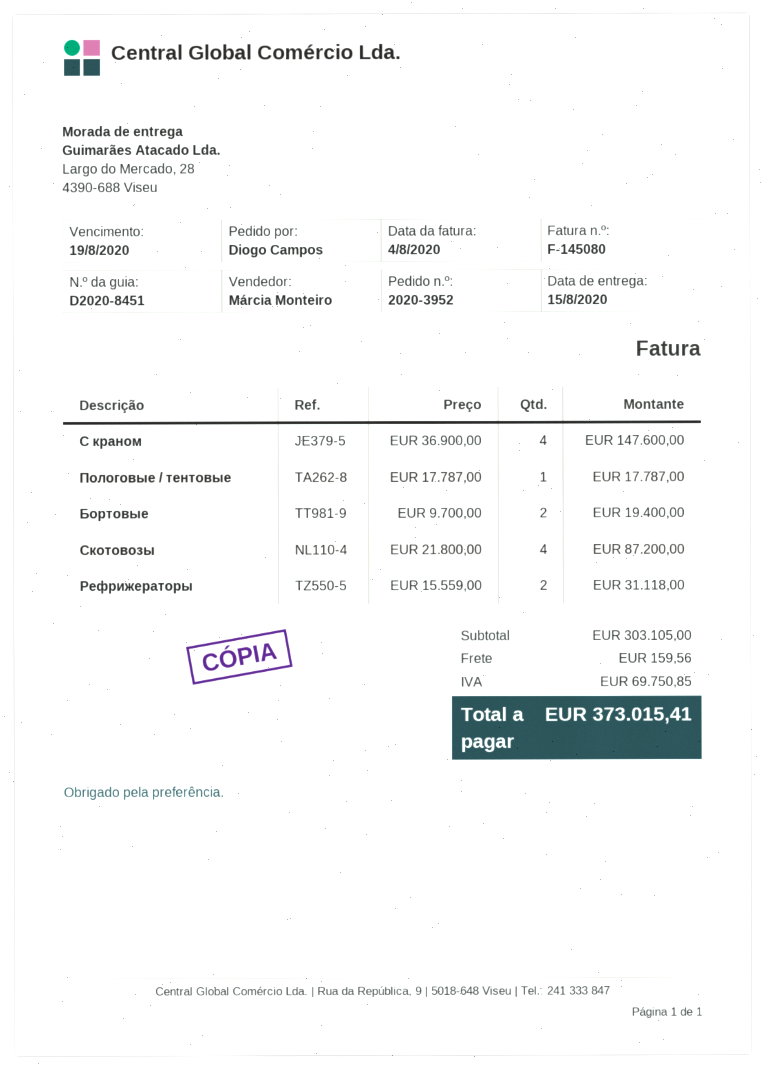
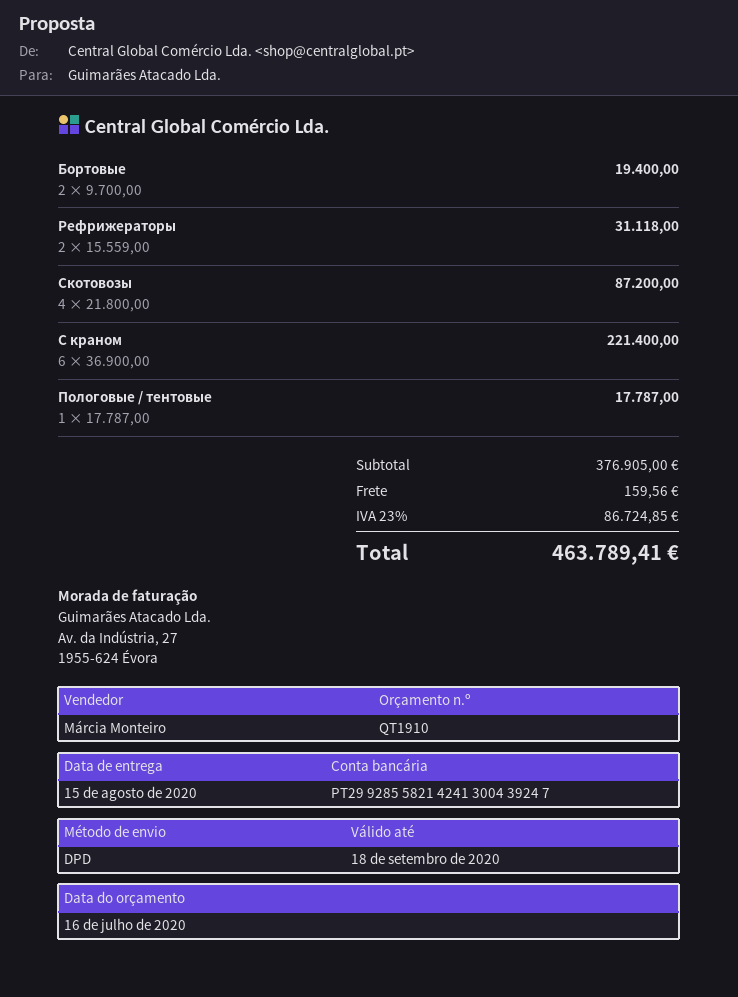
С краном: 4 x 36900.00 = 147600.00 -> 6 x 36900.00 = 221400.00
subtotal: 303105.00 -> 376905.00
tax: 69750.85 -> 86724.85
total: 373015.41 -> 463789.41

